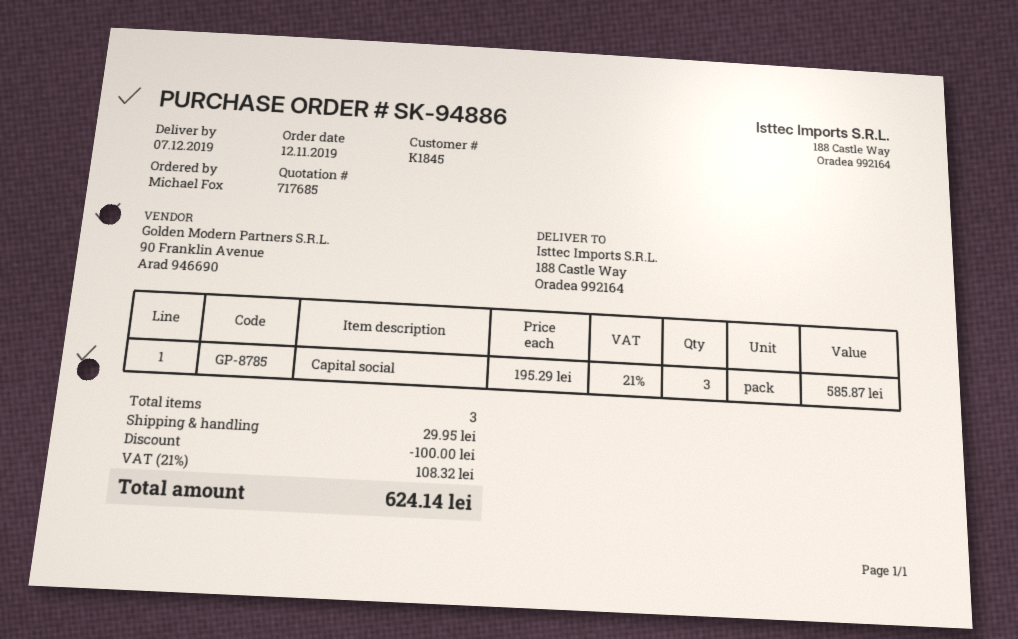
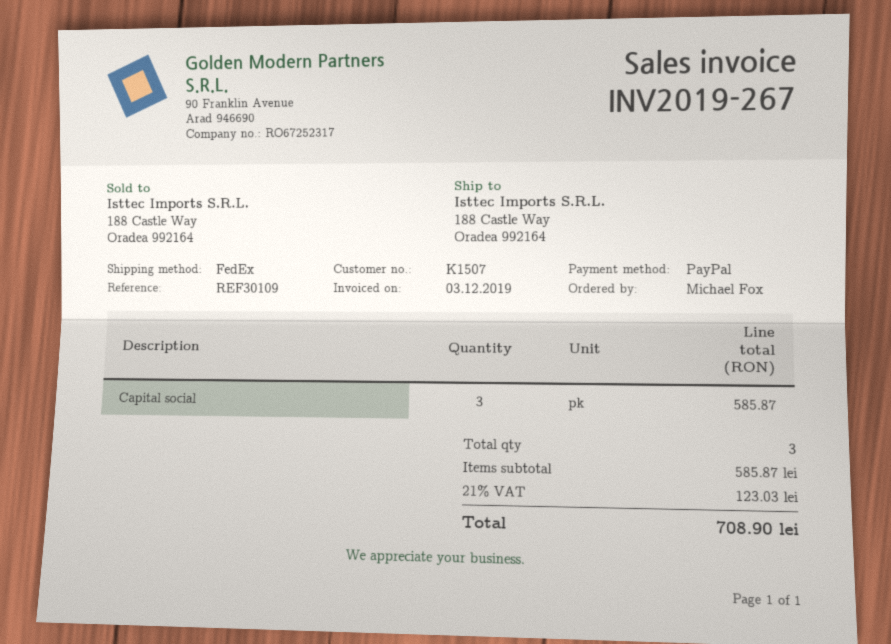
customer number: K1845 -> K1507
discount: 100.00 -> none
shipping: 29.95 -> none
tax: 21% = 108.32 -> 21% = 123.03
total: 624.14 -> 708.90

